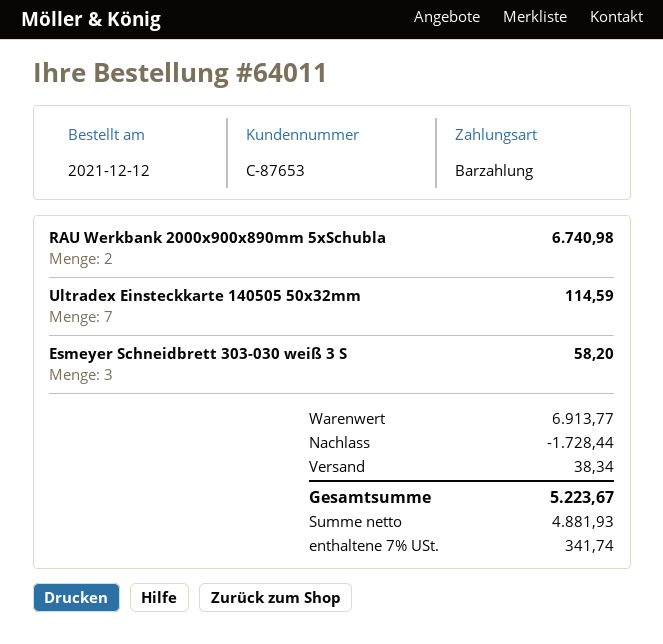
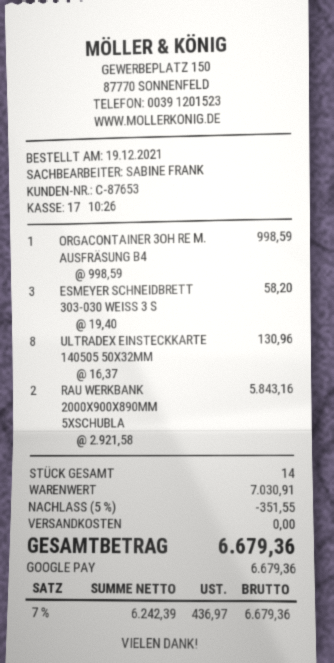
order date: 2021-12-12 -> 2021-12-19
payment method: cash -> Google Pay
RAU Werkbank 2000x900x890mm 5xSchubla: 2 for 6740.98 -> 2 for 5843.16
Ultradex Einsteckkarte 140505 50x32mm: 7 for 114.59 -> 8 for 130.96
ORGACONTAINER 3OH RE M. AUSFRÄSUNG B4: none -> 1 for 998.59
subtotal: 6913.77 -> 7030.91
discount: 1728.44 -> 351.55
shipping: 38.34 -> 0.00
net: 4881.93 -> 6242.39
tax: 7% = 341.74 -> 7% = 436.97
total: 5223.67 -> 6679.36

